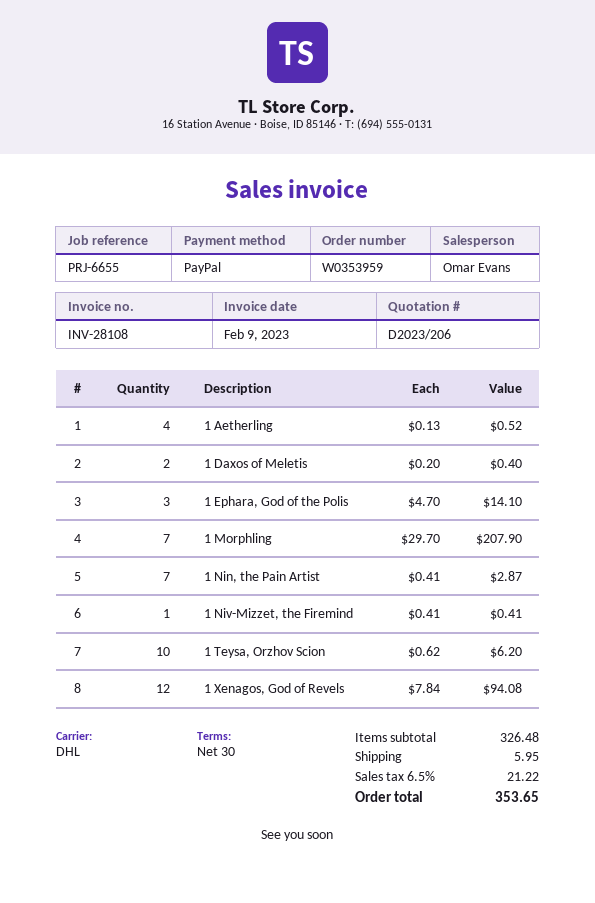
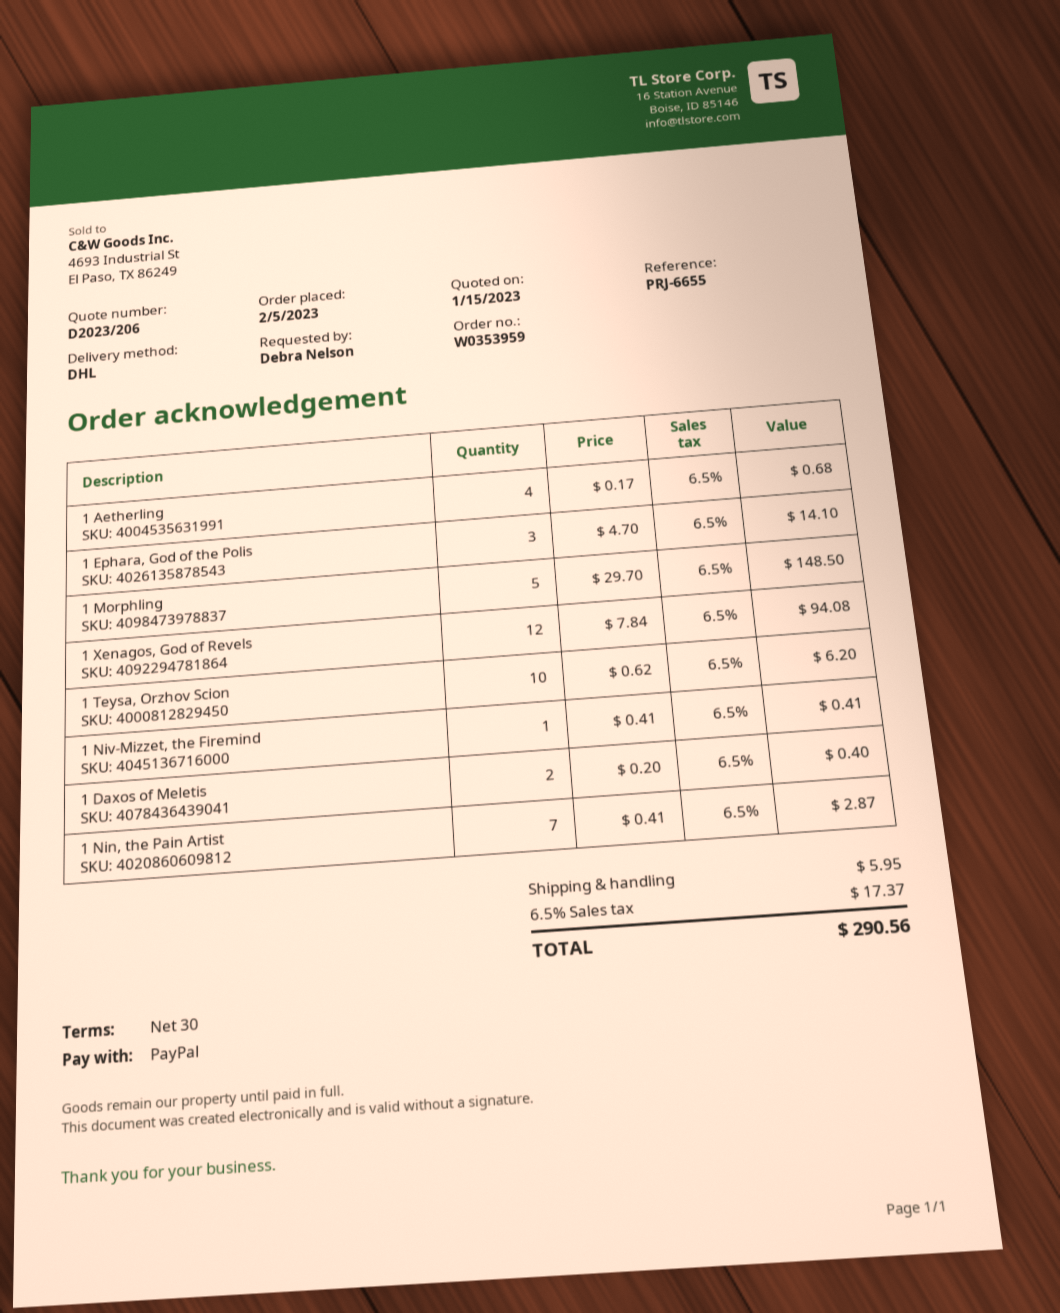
1 Aetherling: 4 x 0.13 = 0.52 -> 4 x 0.17 = 0.68
1 Morphling: 7 x 29.70 = 207.90 -> 5 x 29.70 = 148.50
tax: 6.5% = 21.22 -> 6.5% = 17.37
total: 353.65 -> 290.56

